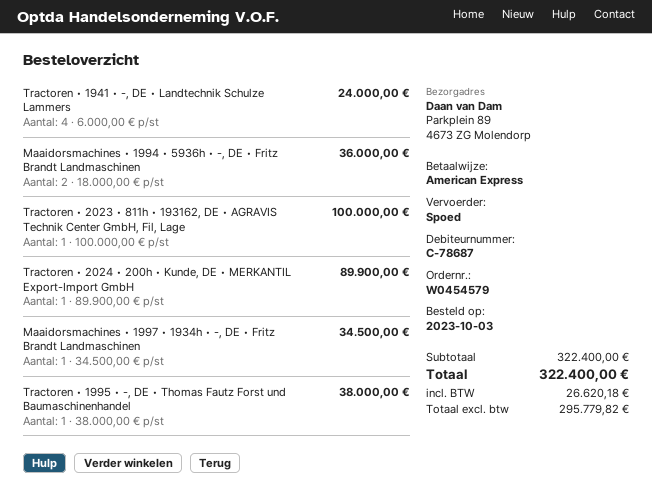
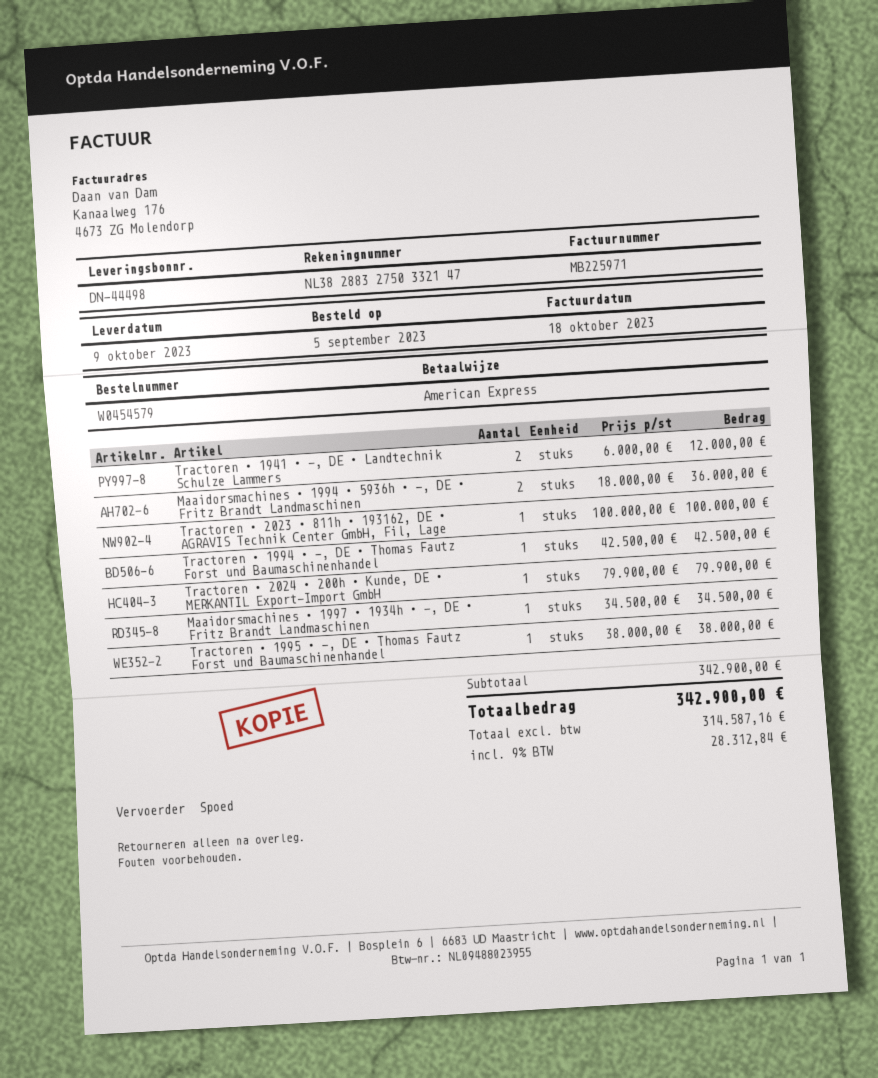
order date: 2023-10-03 -> 2023-09-05
Tractoren • 1941 • -, DE • Landtechnik Schulze Lammers: 4 x 6000.00 = 24000.00 -> 2 x 6000.00 = 12000.00
Tractoren • 2024 • 200h • Kunde, DE • MERKANTIL Export-Import GmbH: 1 x 89900.00 = 89900.00 -> 1 x 79900.00 = 79900.00
Tractoren • 1994 • -, DE • Thomas Fautz Forst und Baumaschinenhandel: none -> 1 x 42500.00 = 42500.00
subtotal: 322400.00 -> 342900.00
net: 295779.82 -> 314587.16
tax: 26620.18 -> 28312.84
total: 322400.00 -> 342900.00

